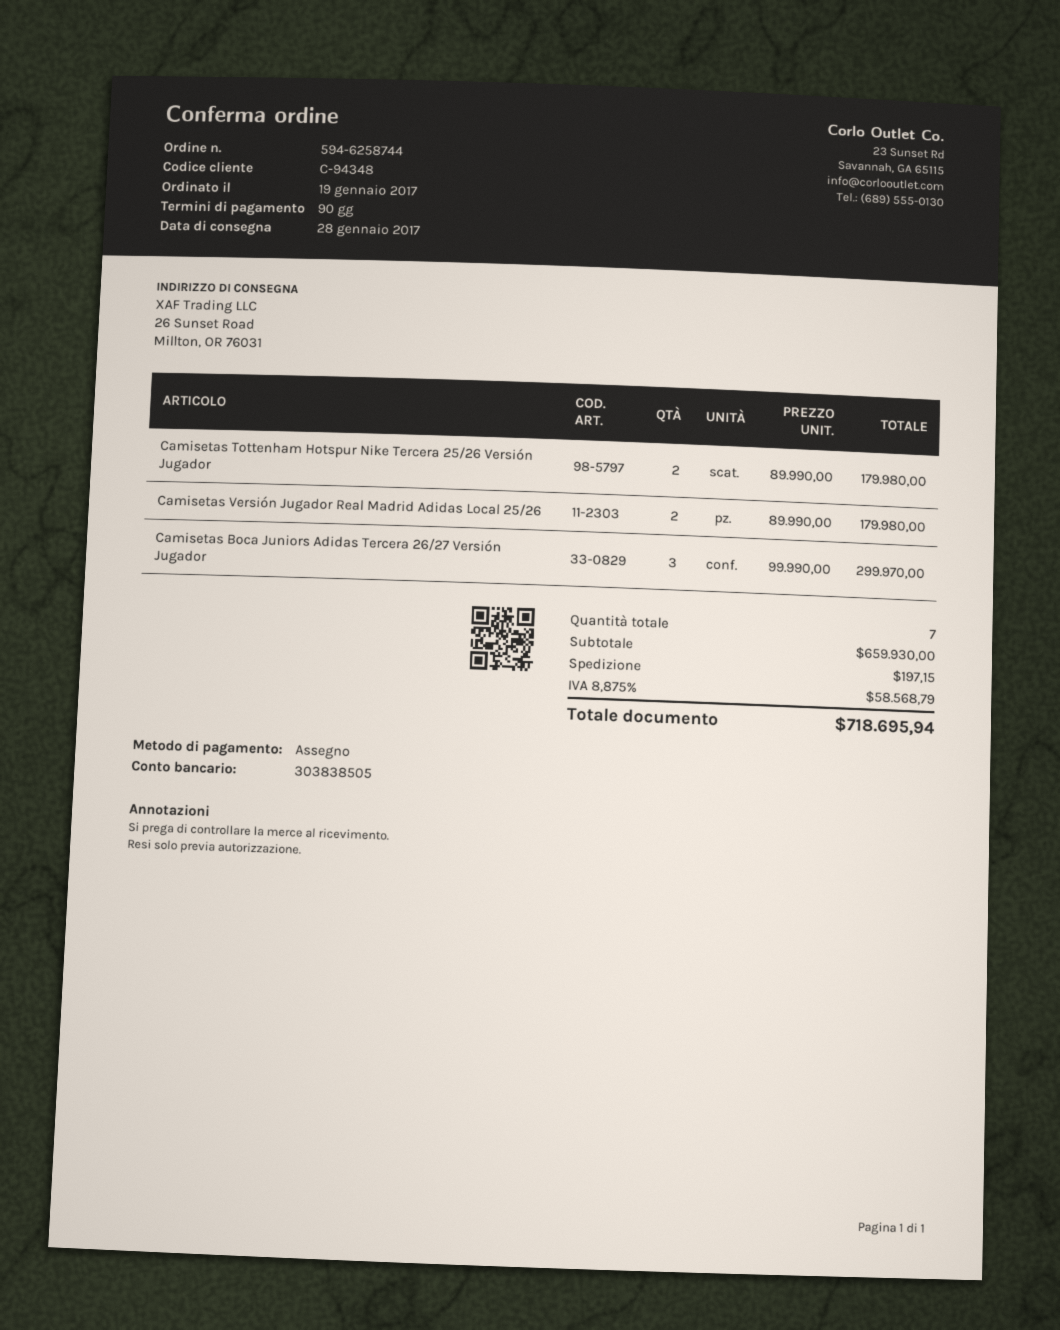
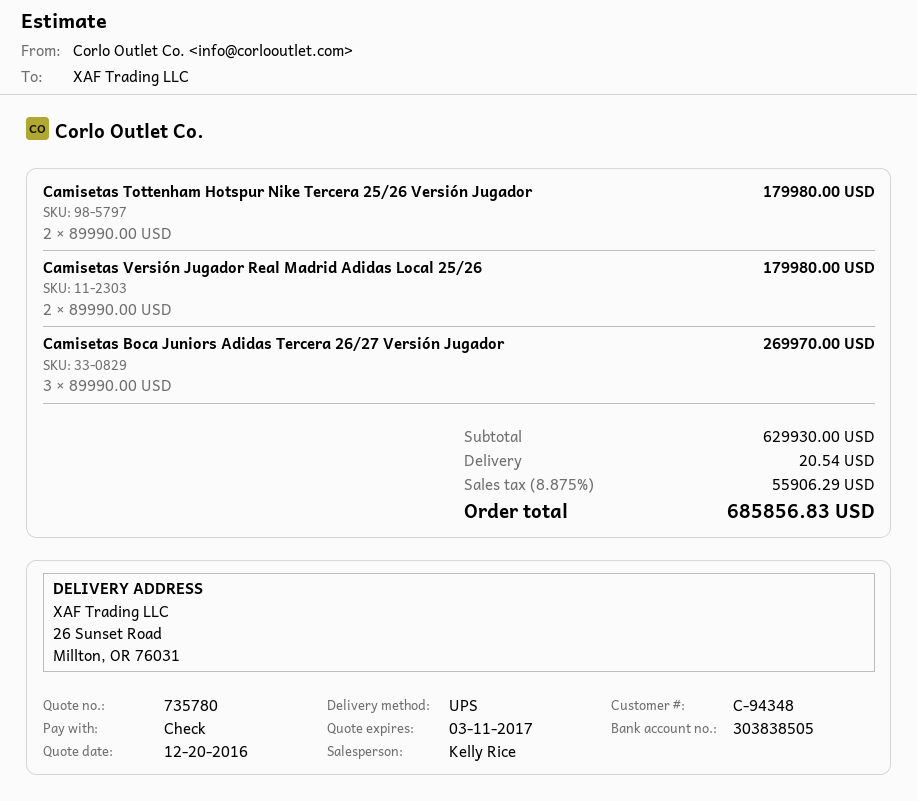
Camisetas Boca Juniors Adidas Tercera 26/27 Versión Jugador: 3 x 99990.00 = 299970.00 -> 3 x 89990.00 = 269970.00
subtotal: 659930.00 -> 629930.00
shipping: 197.15 -> 20.54
tax: 8.875% = 58568.79 -> 8.875% = 55906.29
total: 718695.94 -> 685856.83

